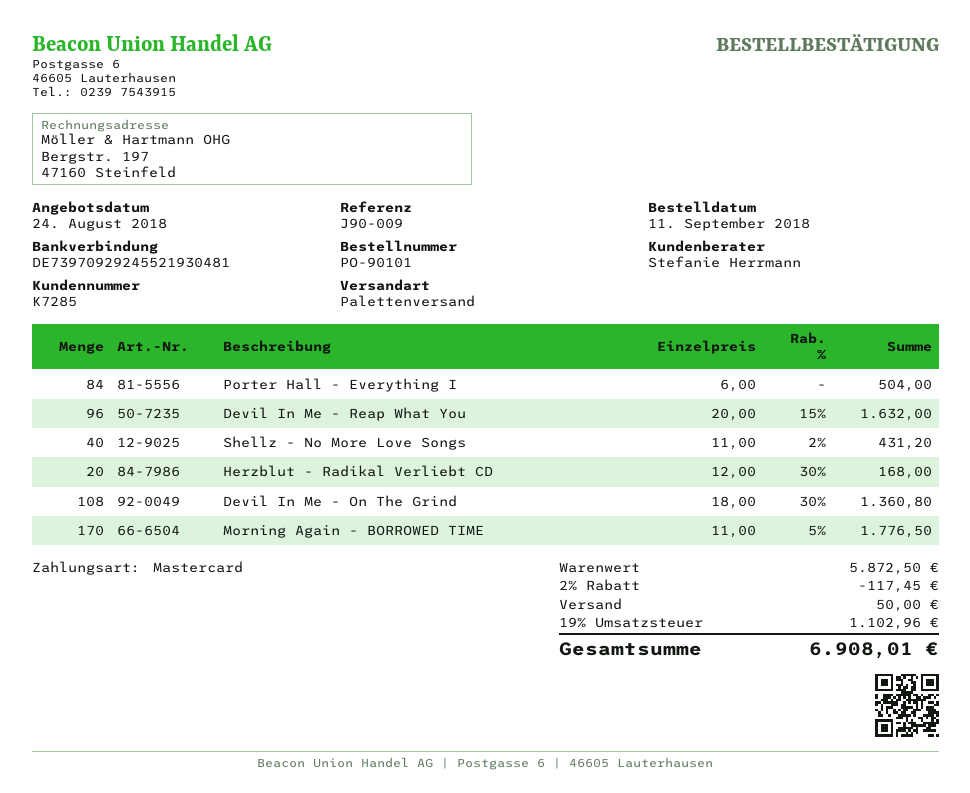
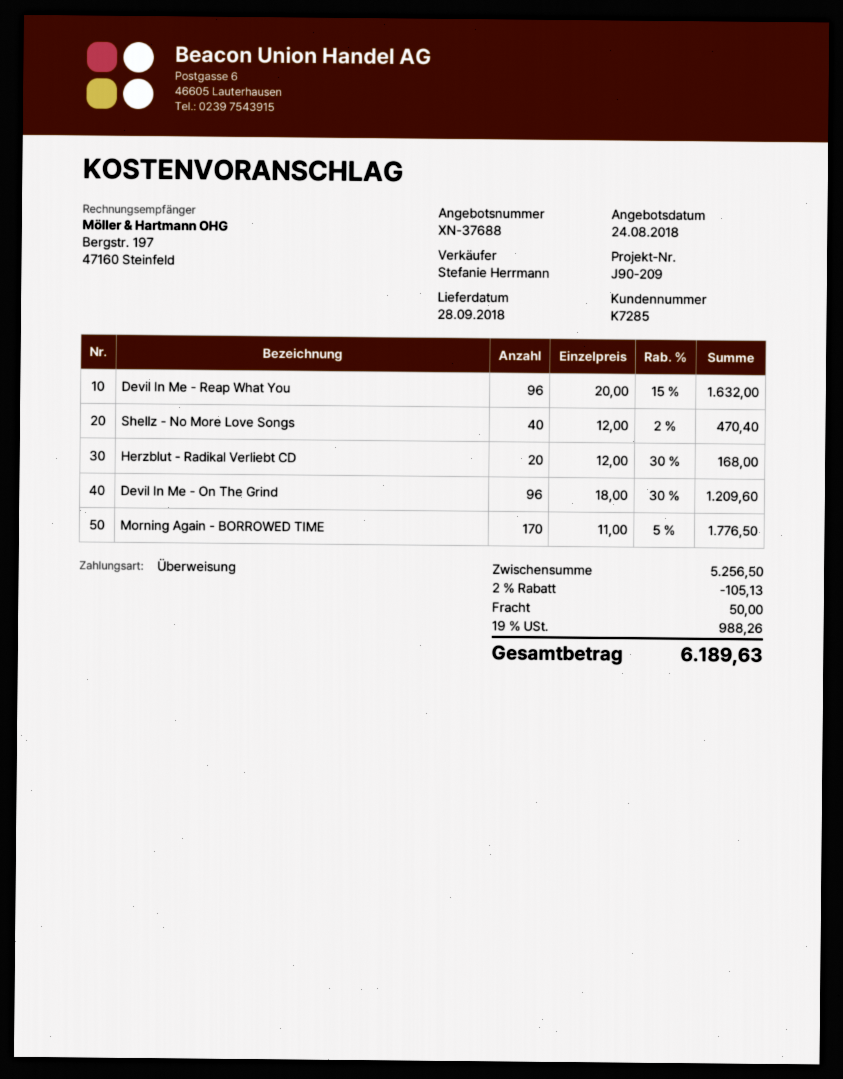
reference: J90-009 -> J90-209
payment method: Mastercard -> bank transfer
Porter Hall - Everything I: 84 x 6.00 = 504.00 -> none
Shellz - No More Love Songs: 40 x 11.00 - 2% = 431.20 -> 40 x 12.00 - 2% = 470.40
Devil In Me - On The Grind: 108 x 18.00 - 30% = 1360.80 -> 96 x 18.00 - 30% = 1209.60
subtotal: 5872.50 -> 5256.50
discount: 2% = 117.45 -> 2% = 105.13
tax: 19% = 1102.96 -> 19% = 988.26
total: 6908.01 -> 6189.63

